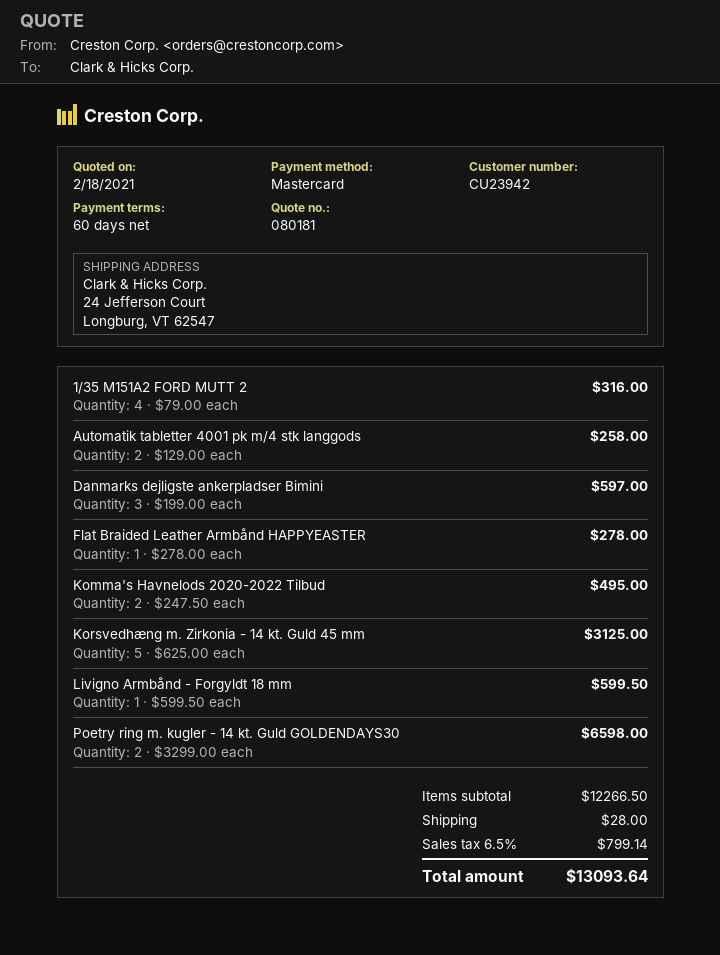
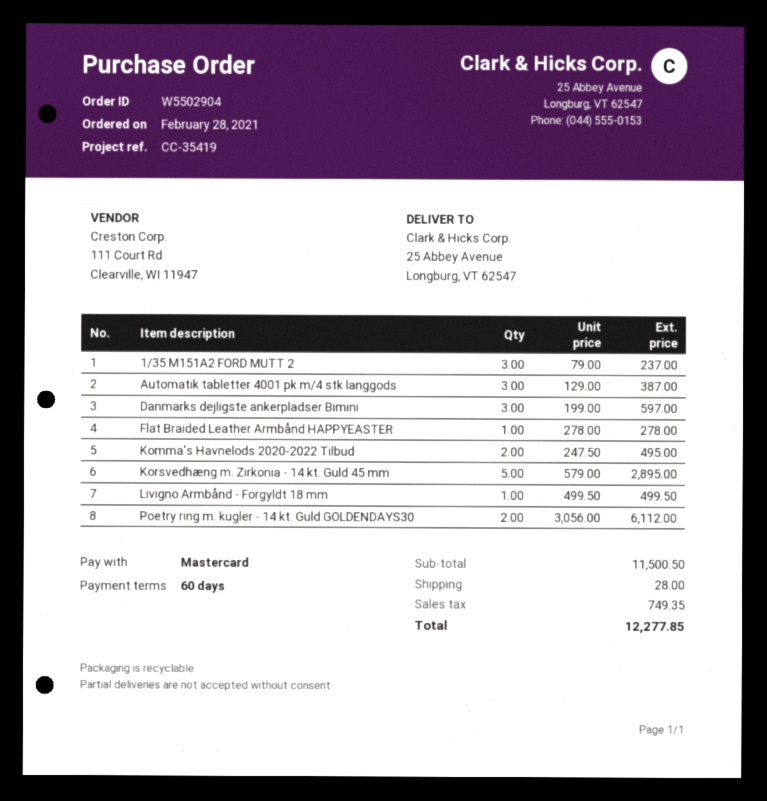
ship to: 24 Jefferson Court, Longburg, VT 62547 -> 25 Abbey Avenue, Longburg, VT 62547
1/35 M151A2 FORD MUTT 2: 4 x 79.00 = 316.00 -> 3 x 79.00 = 237.00
Automatik tabletter 4001 pk m/4 stk langgods: 2 x 129.00 = 258.00 -> 3 x 129.00 = 387.00
Korsvedhæng m. Zirkonia - 14 kt. Guld 45 mm: 5 x 625.00 = 3125.00 -> 5 x 579.00 = 2895.00
Livigno Armbånd - Forgyldt 18 mm: 1 x 599.50 = 599.50 -> 1 x 499.50 = 499.50
Poetry ring m. kugler - 14 kt. Guld GOLDENDAYS30: 2 x 3299.00 = 6598.00 -> 2 x 3056.00 = 6112.00
subtotal: 12266.50 -> 11500.50
tax: 799.14 -> 749.35
total: 13093.64 -> 12277.85

